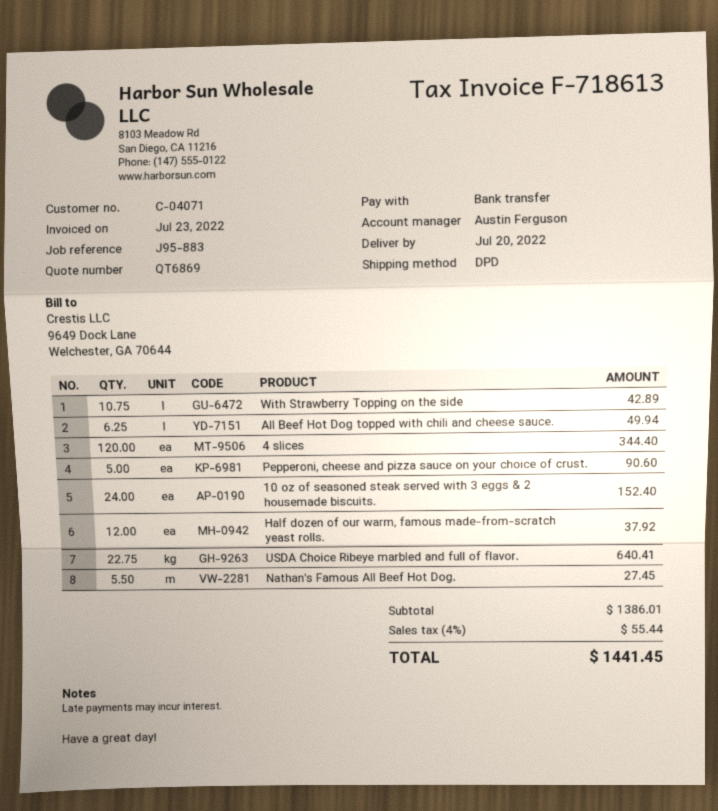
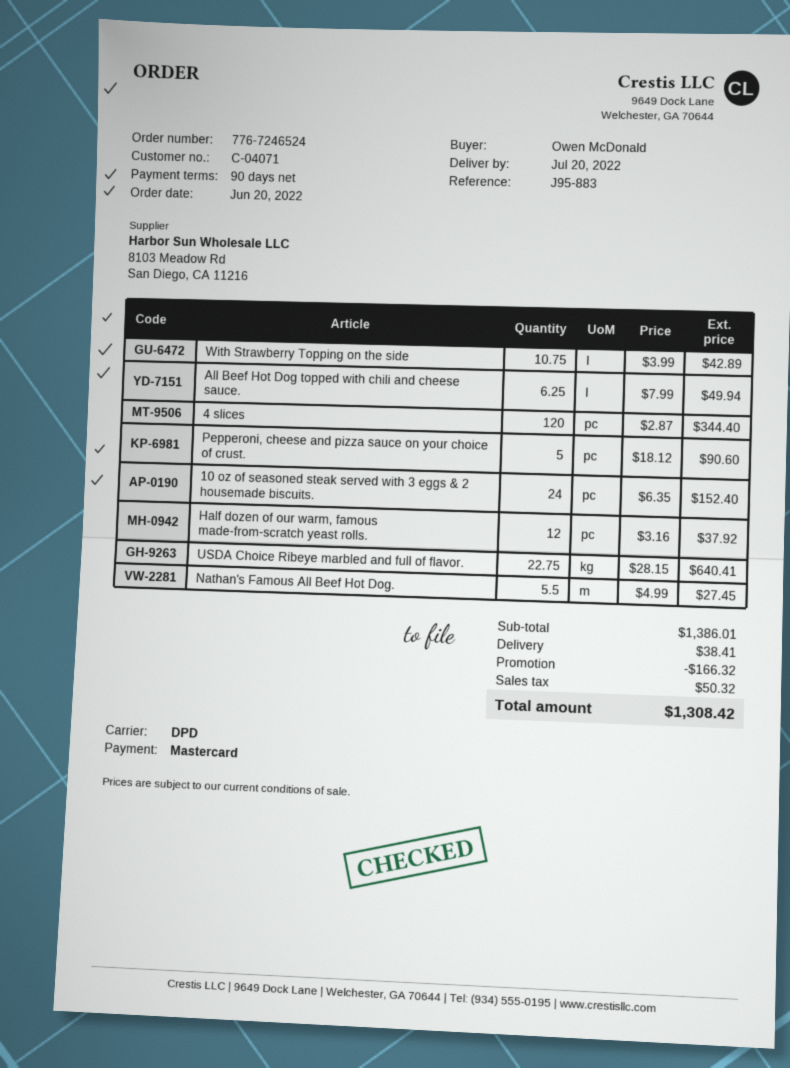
payment method: bank transfer -> Mastercard
discount: none -> 166.32
shipping: none -> 38.41
tax: 55.44 -> 50.32
total: 1441.45 -> 1308.42

